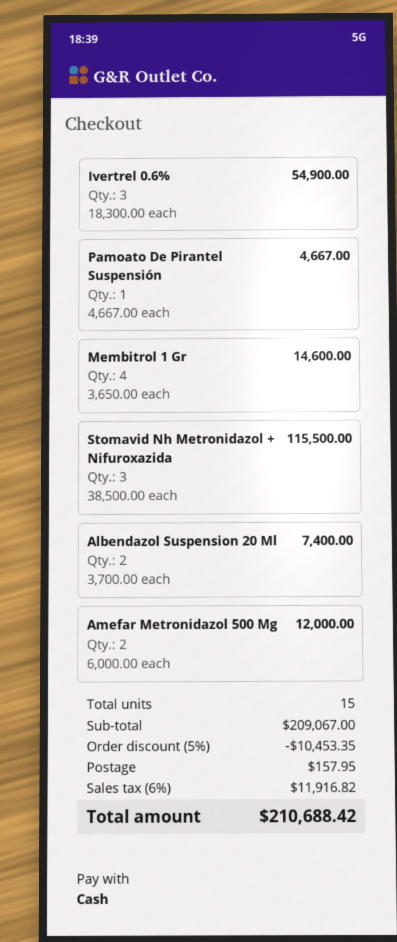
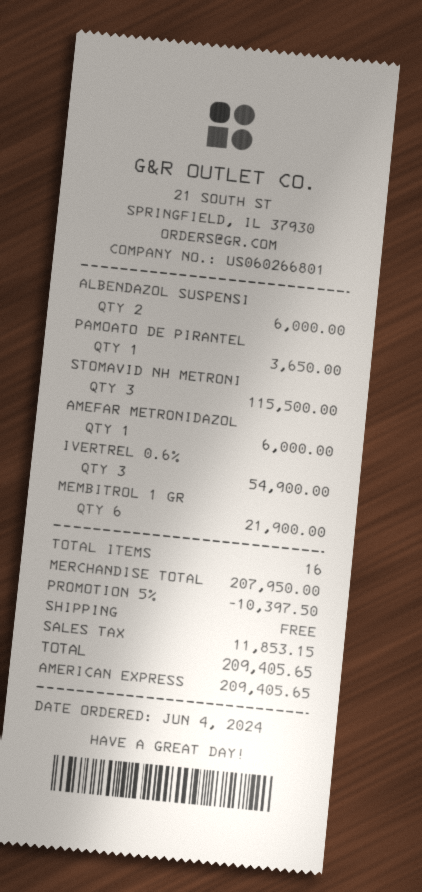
payment method: cash -> American Express
Pamoato De Pirantel Suspensión: 1 for 4667.00 -> 1 for 3650.00
Membitrol 1 Gr: 4 for 14600.00 -> 6 for 21900.00
Albendazol Suspension 20 Ml: 2 for 7400.00 -> 2 for 6000.00
Amefar Metronidazol 500 Mg: 2 for 12000.00 -> 1 for 6000.00
total quantity: 15 -> 16
subtotal: 209067.00 -> 207950.00
discount: 5% = 10453.35 -> 5% = 10397.50
shipping: 157.95 -> 0.00
tax: 11916.82 -> 11853.15
total: 210688.42 -> 209405.65

